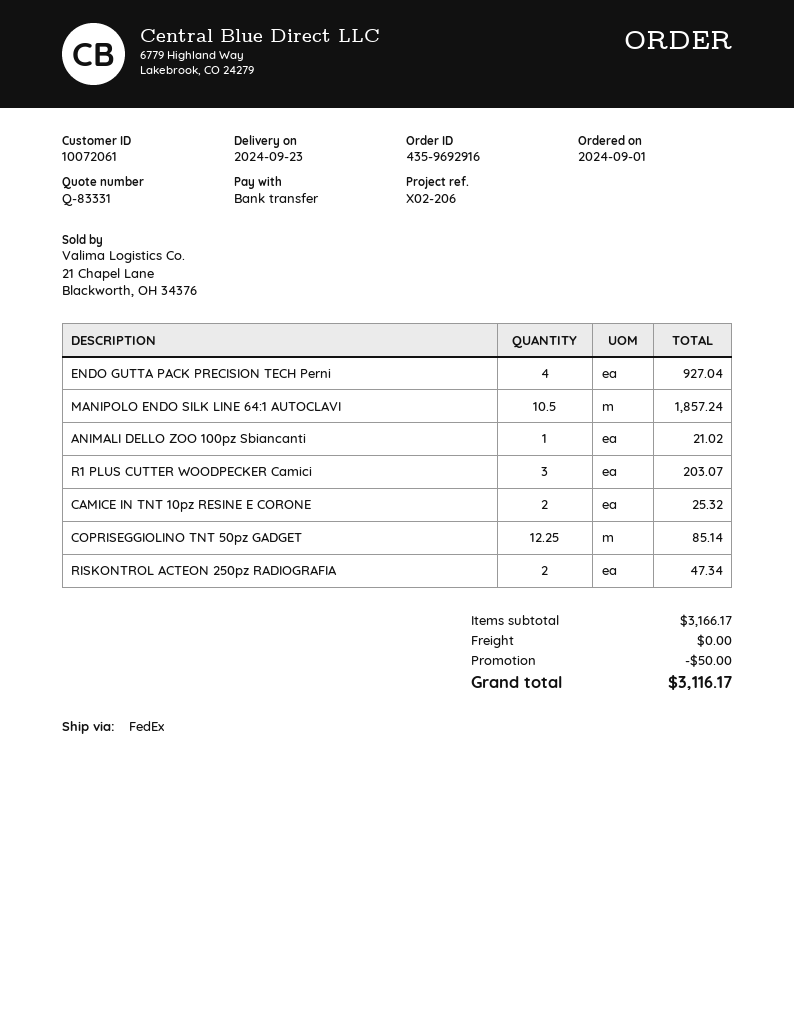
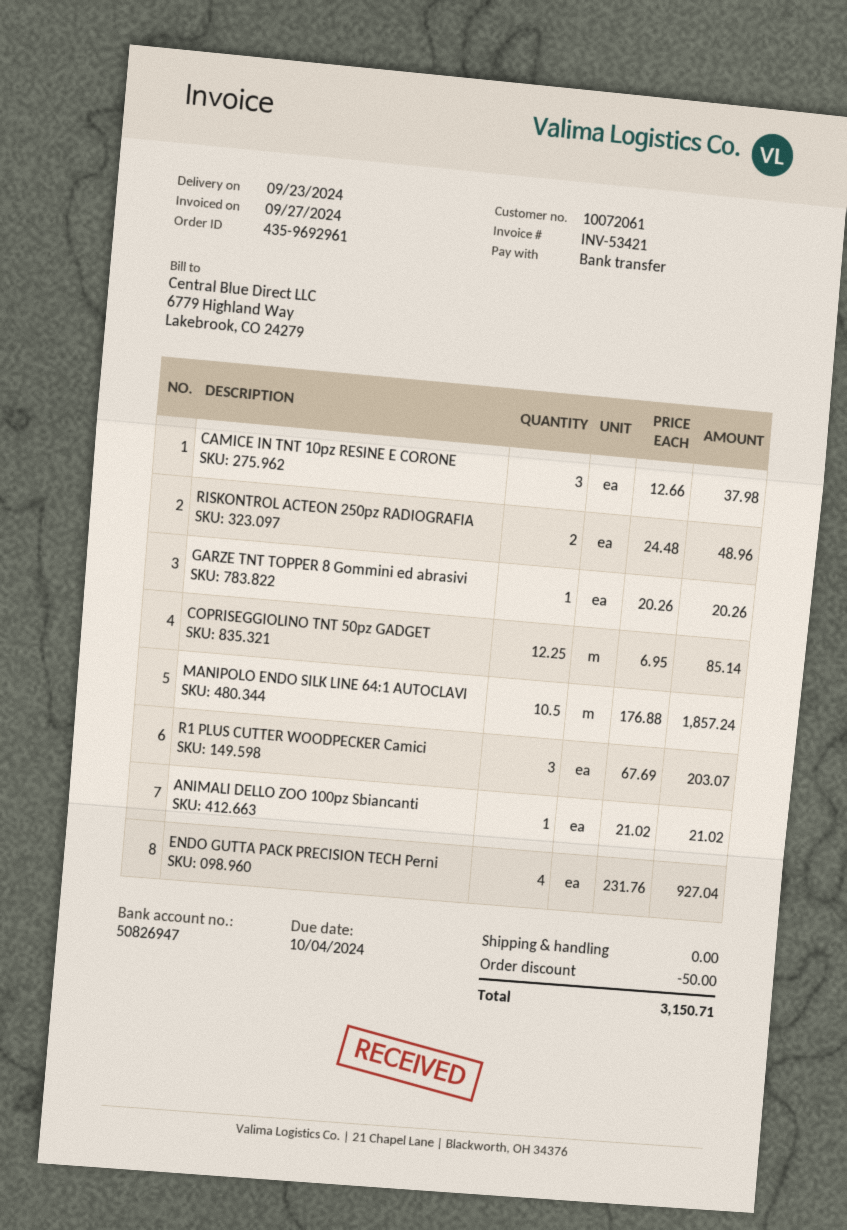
order number: 435-9692916 -> 435-9692961
CAMICE IN TNT 10pz RESINE E CORONE: 2 for 25.32 -> 3 for 37.98
RISKONTROL ACTEON 250pz RADIOGRAFIA: 2 for 47.34 -> 2 for 48.96
GARZE TNT TOPPER 8 Gommini ed abrasivi: none -> 1 for 20.26
total: 3116.17 -> 3150.71

